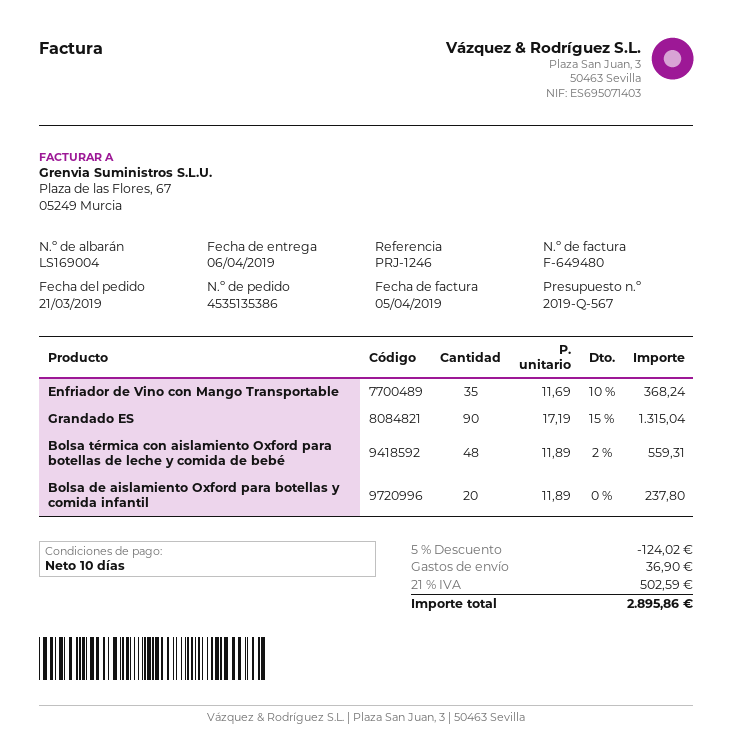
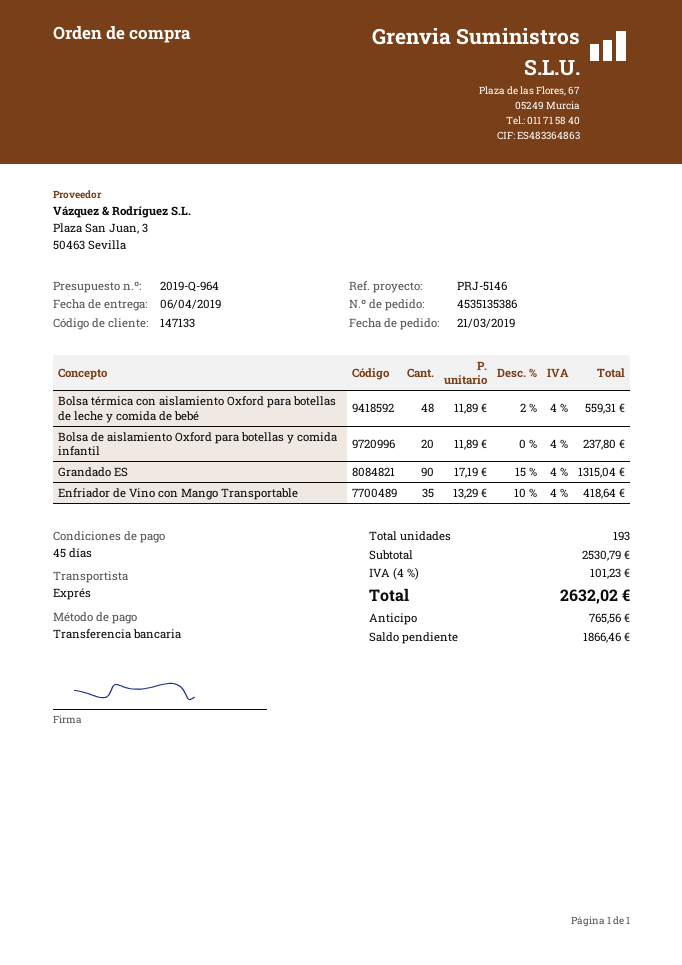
quote number: 2019-Q-567 -> 2019-Q-964
payment terms: 10 days -> 45 days
reference: PRJ-1246 -> PRJ-5146
Enfriador de Vino con Mango Transportable: 35 x 11.69 - 10% = 368.24 -> 35 x 13.29 - 10% = 418.64
discount: 5% = 124.02 -> none
shipping: 36.90 -> none
tax: 21% = 502.59 -> 4% = 101.23
total: 2895.86 -> 2632.02

